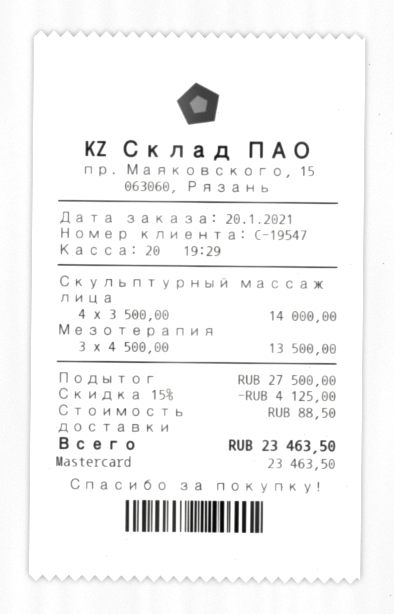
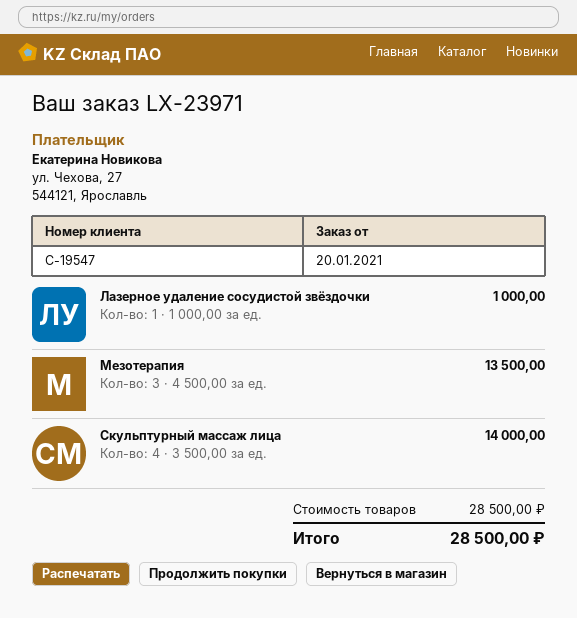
Лазерное удаление сосудистой звёздочки: none -> 1 x 1000.00 = 1000.00
subtotal: 27500.00 -> 28500.00
discount: 15% = 4125.00 -> none
shipping: 88.50 -> none
total: 23463.50 -> 28500.00

